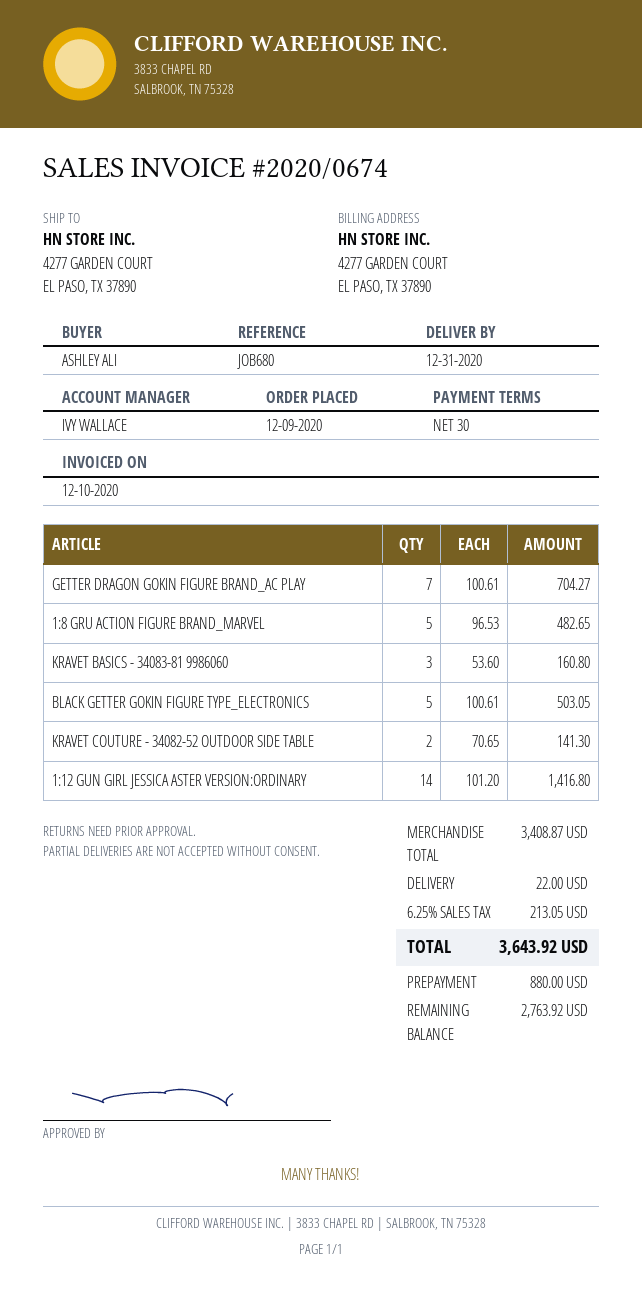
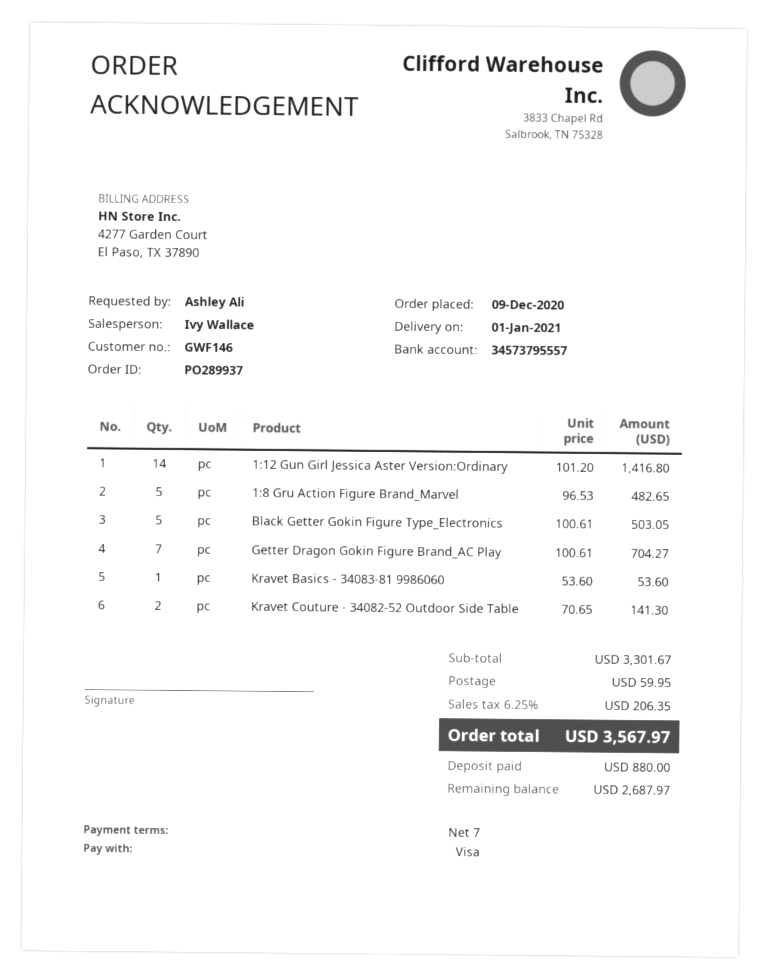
delivery date: 2020-12-31 -> 2021-01-01
payment terms: 30 days -> 7 days
KRAVET BASICS - 34083-81 9986060: 3 x 53.60 = 160.80 -> 1 x 53.60 = 53.60
subtotal: 3408.87 -> 3301.67
shipping: 22.00 -> 59.95
tax: 6.25% = 213.05 -> 6.25% = 206.35
total: 3643.92 -> 3567.97
balance: 2763.92 -> 2687.97

